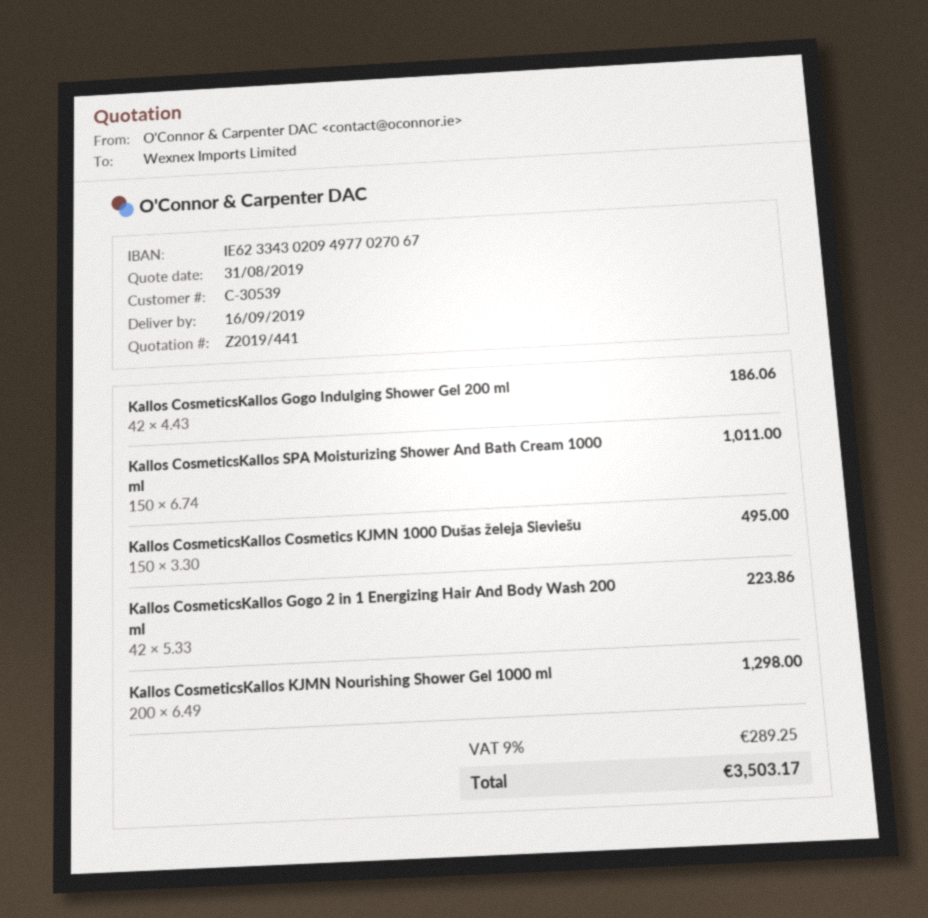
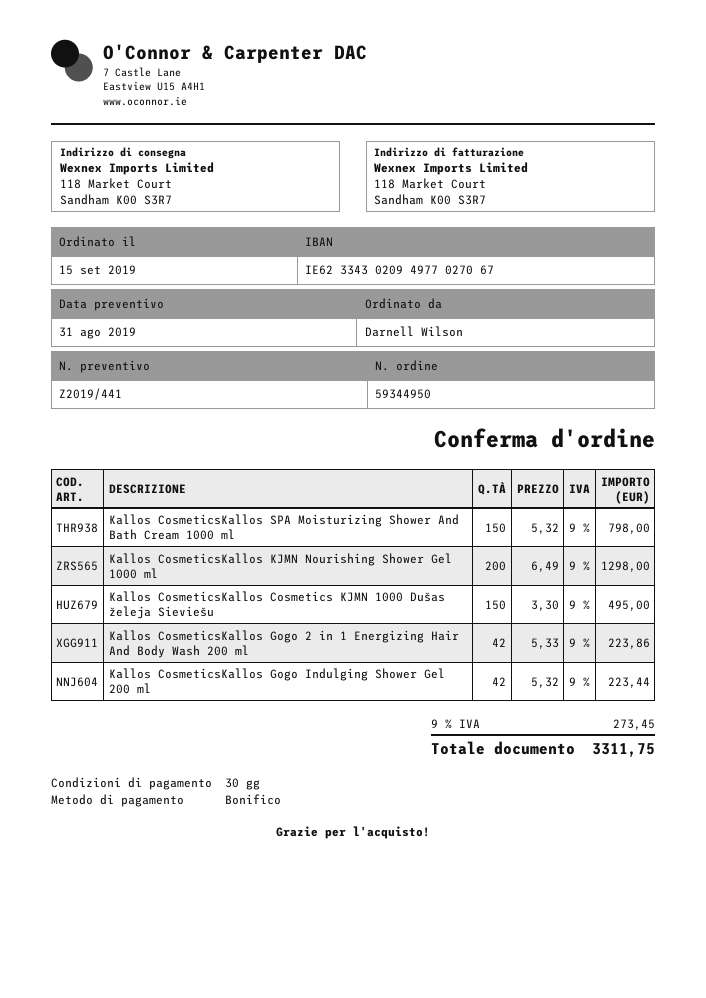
Kallos CosmeticsKallos Gogo Indulging Shower Gel 200 ml: 42 x 4.43 = 186.06 -> 42 x 5.32 = 223.44
Kallos CosmeticsKallos SPA Moisturizing Shower And Bath Cream 1000 ml: 150 x 6.74 = 1011.00 -> 150 x 5.32 = 798.00
tax: 9% = 289.25 -> 9% = 273.45
total: 3503.17 -> 3311.75

